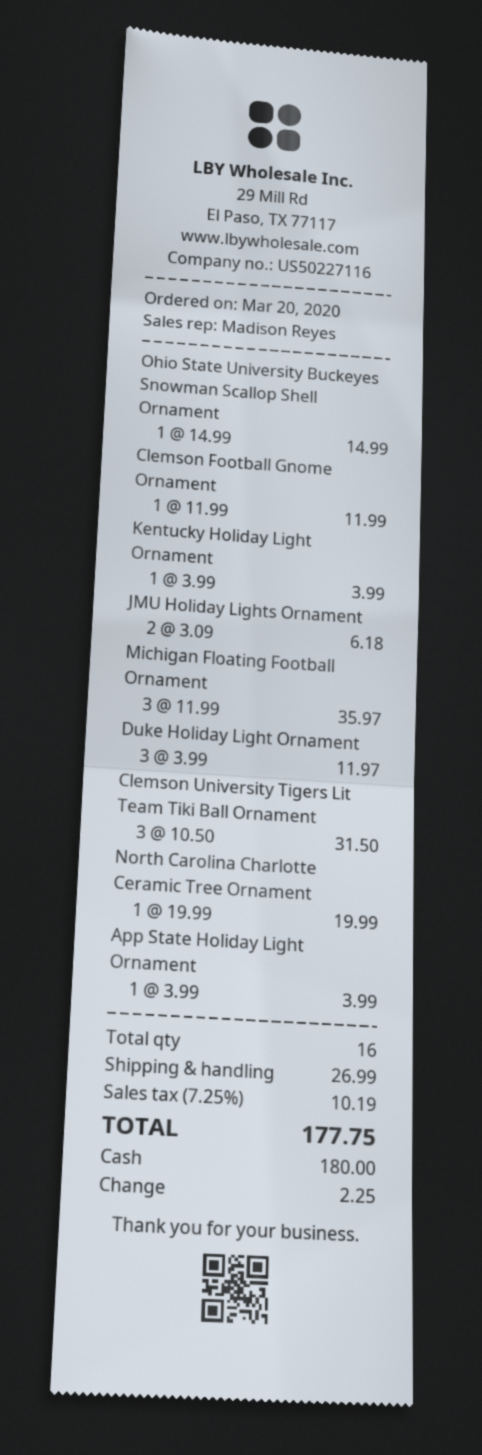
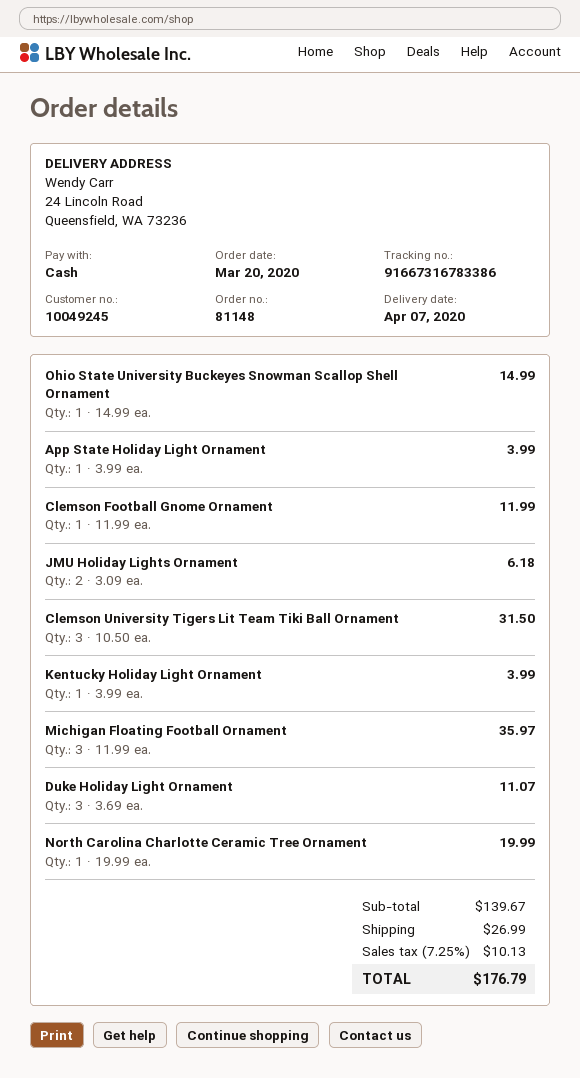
Duke Holiday Light Ornament: 3 x 3.99 = 11.97 -> 3 x 3.69 = 11.07
tax: 7.25% = 10.19 -> 7.25% = 10.13
total: 177.75 -> 176.79

